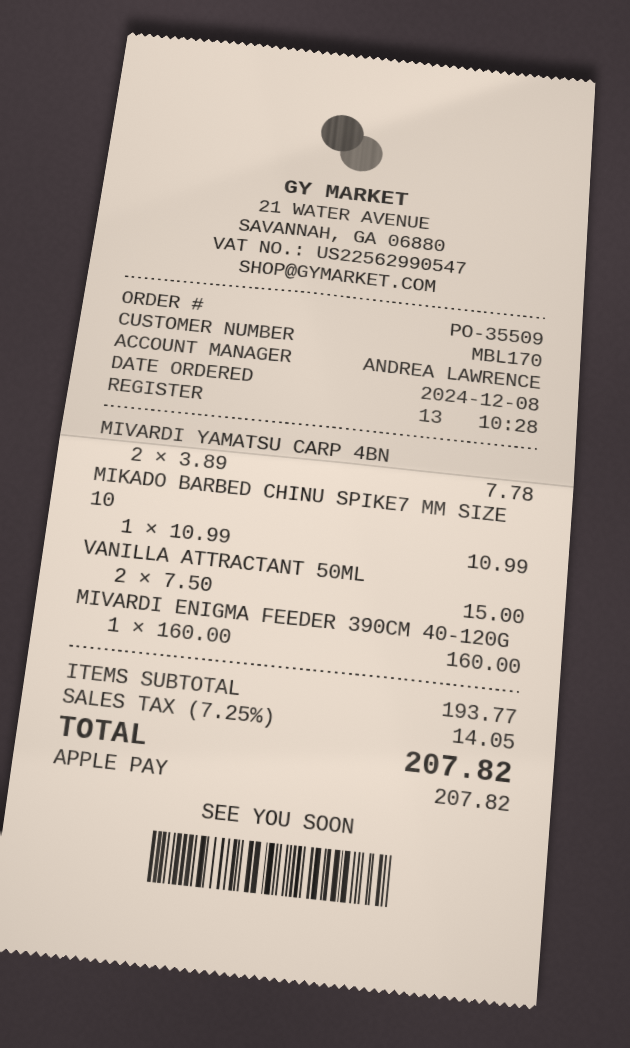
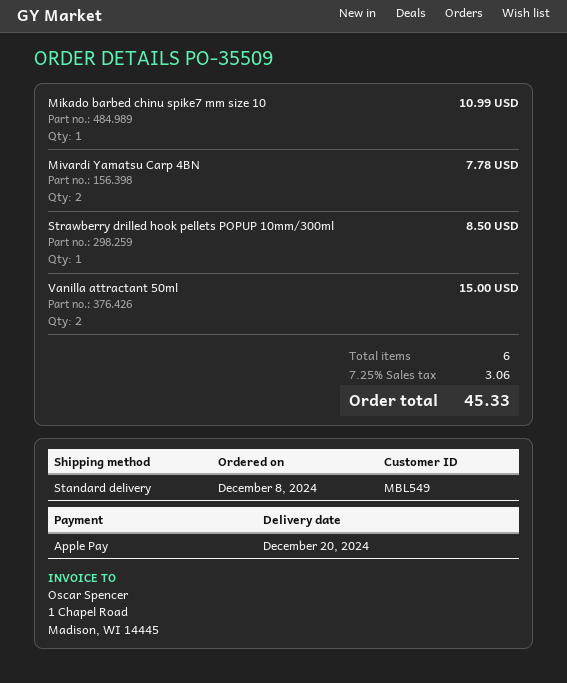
customer number: MBL170 -> MBL549
MIVARDI ENIGMA FEEDER 390CM 40-120G: 1 for 160.00 -> none
Strawberry drilled hook pellets POPUP 10mm/300ml: none -> 1 for 8.50
tax: 7.25% = 14.05 -> 7.25% = 3.06
total: 207.82 -> 45.33

